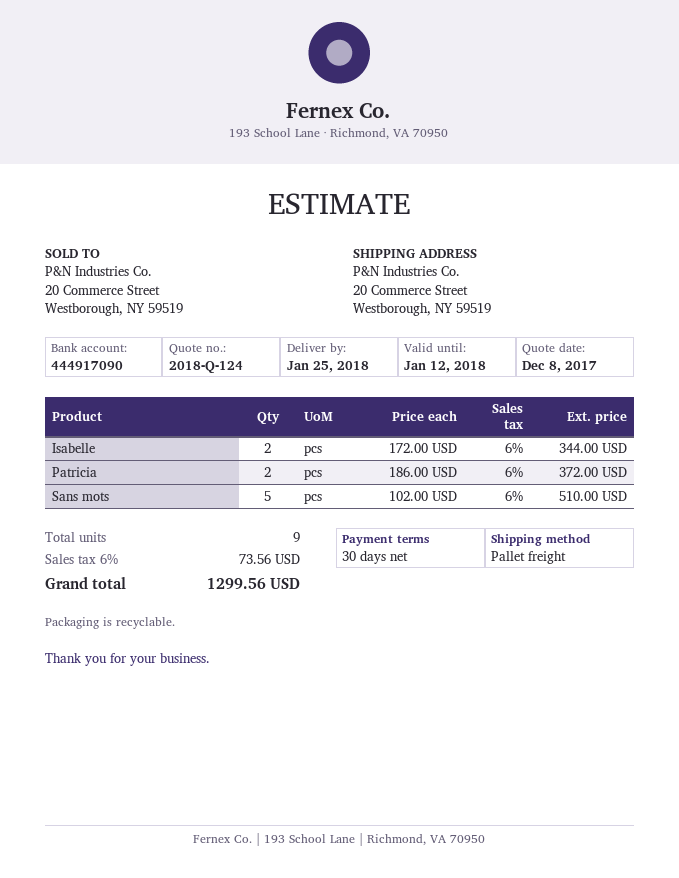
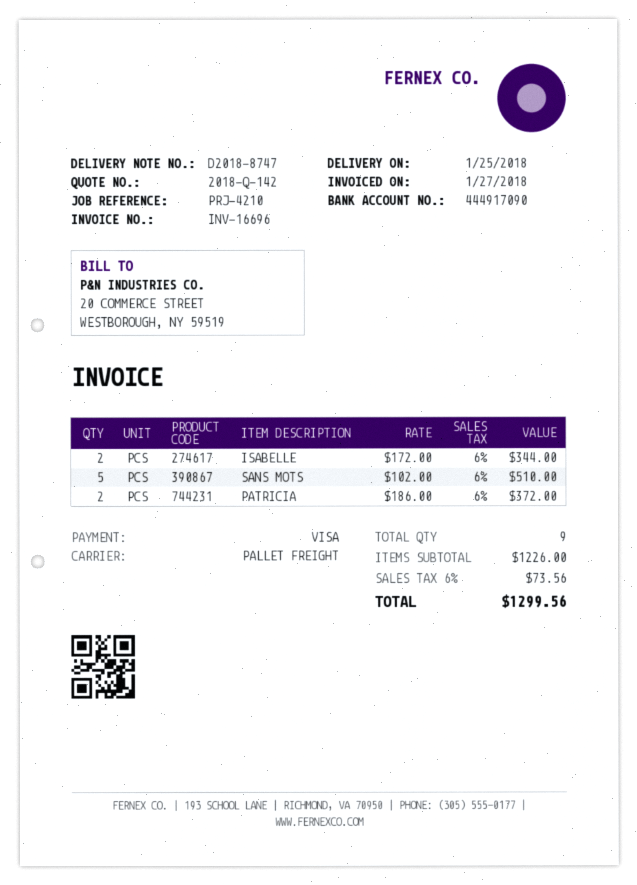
quote number: 2018-Q-124 -> 2018-Q-142

